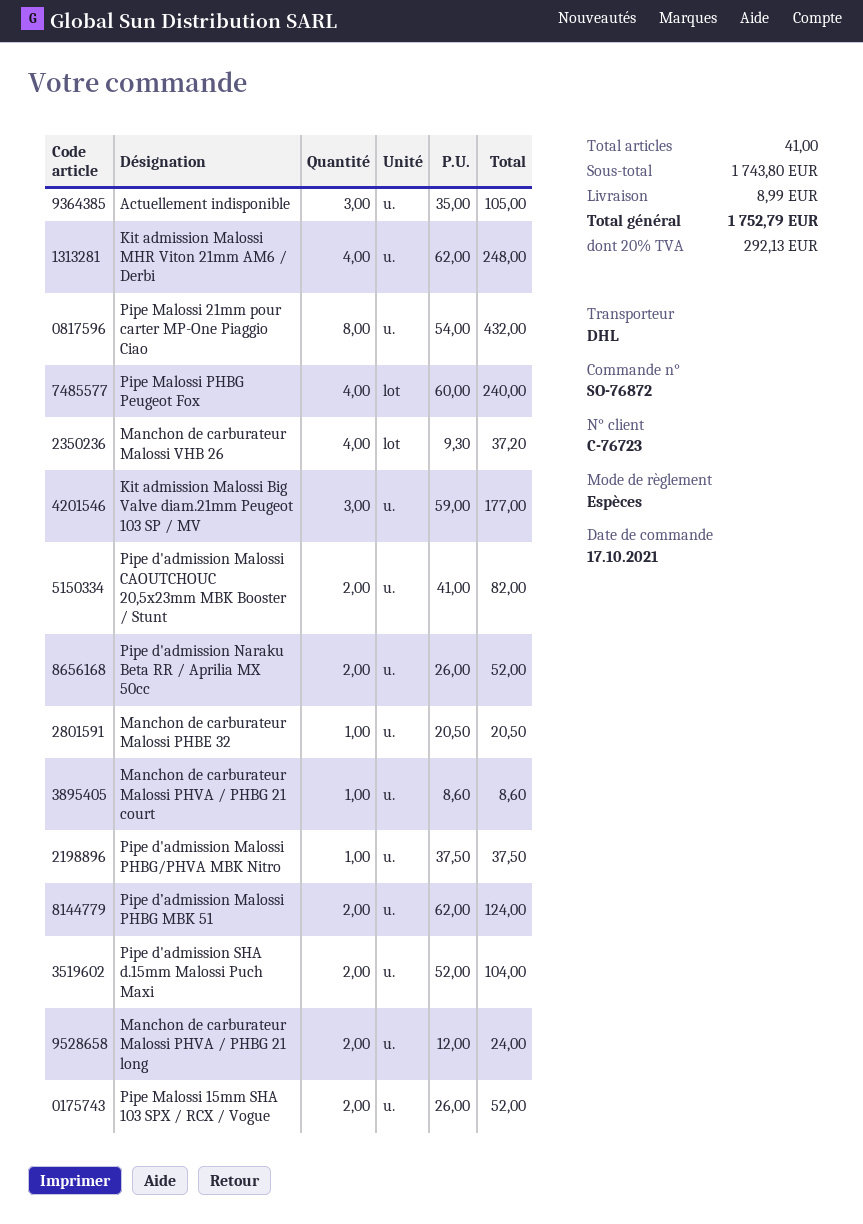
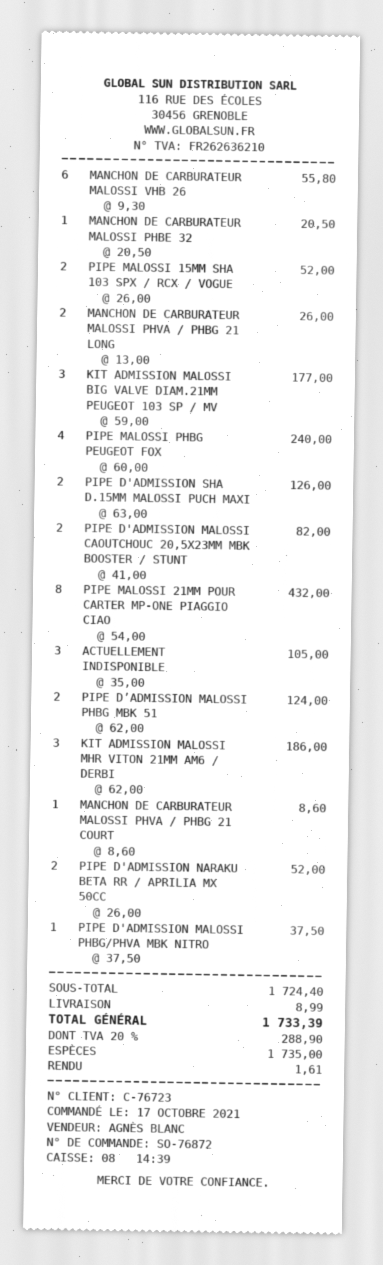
Kit admission Malossi MHR Viton 21mm AM6 / Derbi: 4 x 62.00 = 248.00 -> 3 x 62.00 = 186.00
Manchon de carburateur Malossi VHB 26: 4 x 9.30 = 37.20 -> 6 x 9.30 = 55.80
Pipe d'admission SHA d.15mm Malossi Puch Maxi: 2 x 52.00 = 104.00 -> 2 x 63.00 = 126.00
Manchon de carburateur Malossi PHVA / PHBG 21 long: 2 x 12.00 = 24.00 -> 2 x 13.00 = 26.00
subtotal: 1743.80 -> 1724.40
tax: 20% = 292.13 -> 20% = 288.90
total: 1752.79 -> 1733.39

